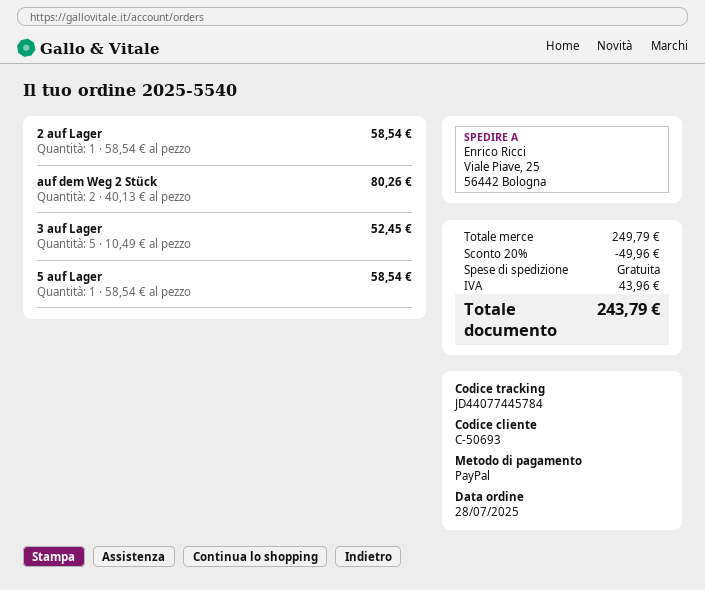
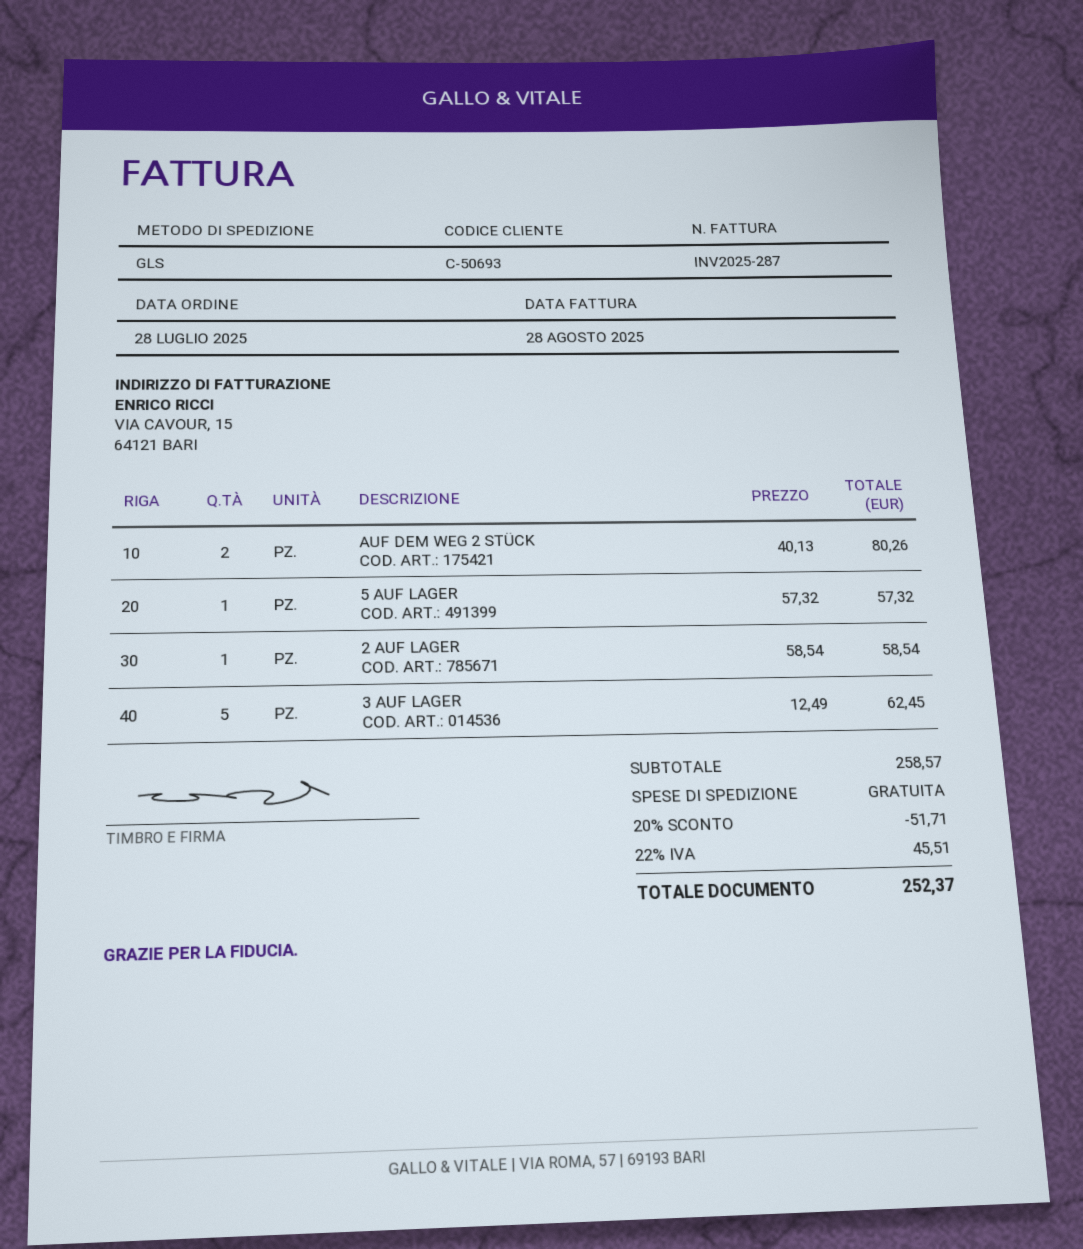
3 auf Lager: 5 x 10.49 = 52.45 -> 5 x 12.49 = 62.45
5 auf Lager: 1 x 58.54 = 58.54 -> 1 x 57.32 = 57.32
subtotal: 249.79 -> 258.57
discount: 20% = 49.96 -> 20% = 51.71
tax: 43.96 -> 45.51
total: 243.79 -> 252.37

